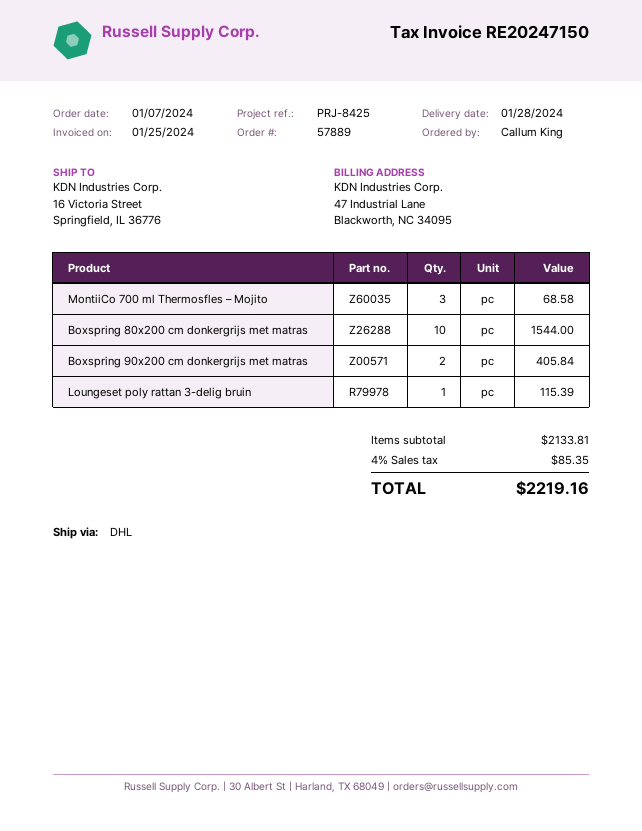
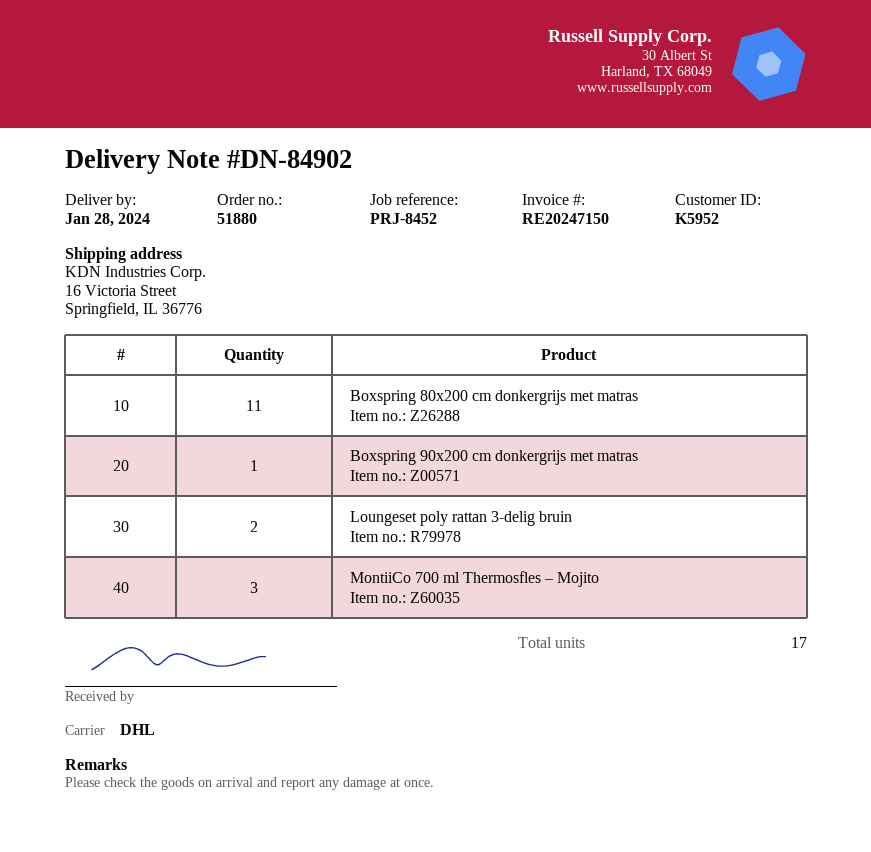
order number: 57889 -> 51880
reference: PRJ-8425 -> PRJ-8452
Boxspring 80x200 cm donkergrijs met matras: 10 -> 11
Boxspring 90x200 cm donkergrijs met matras: 2 -> 1
Loungeset poly rattan 3-delig bruin: 1 -> 2

